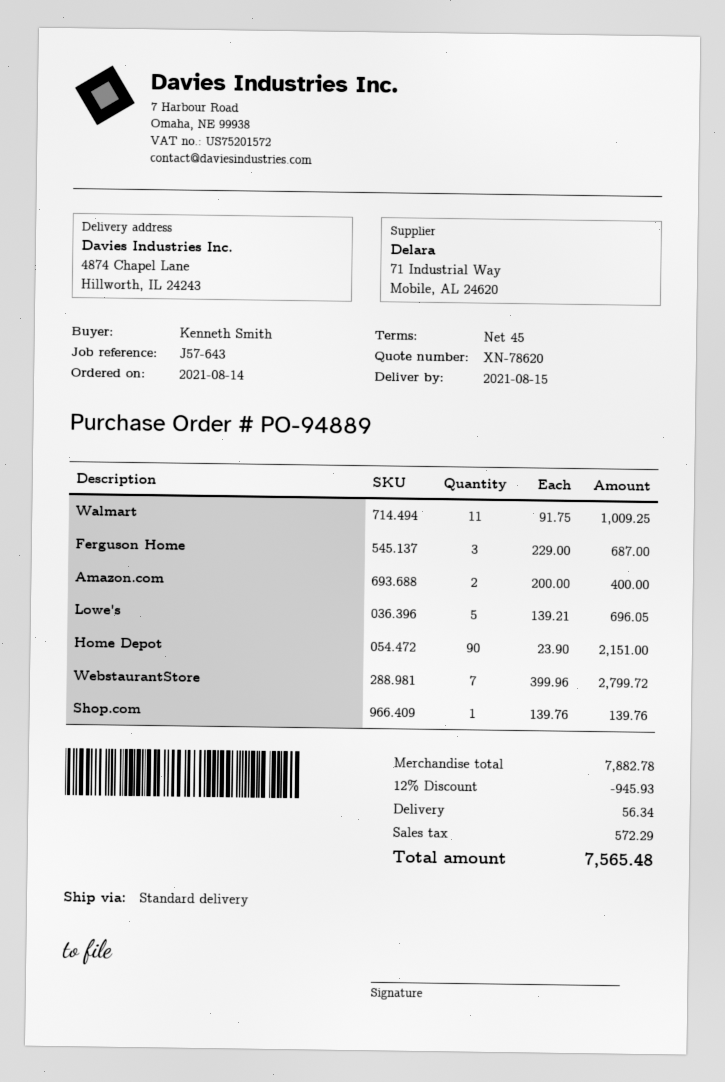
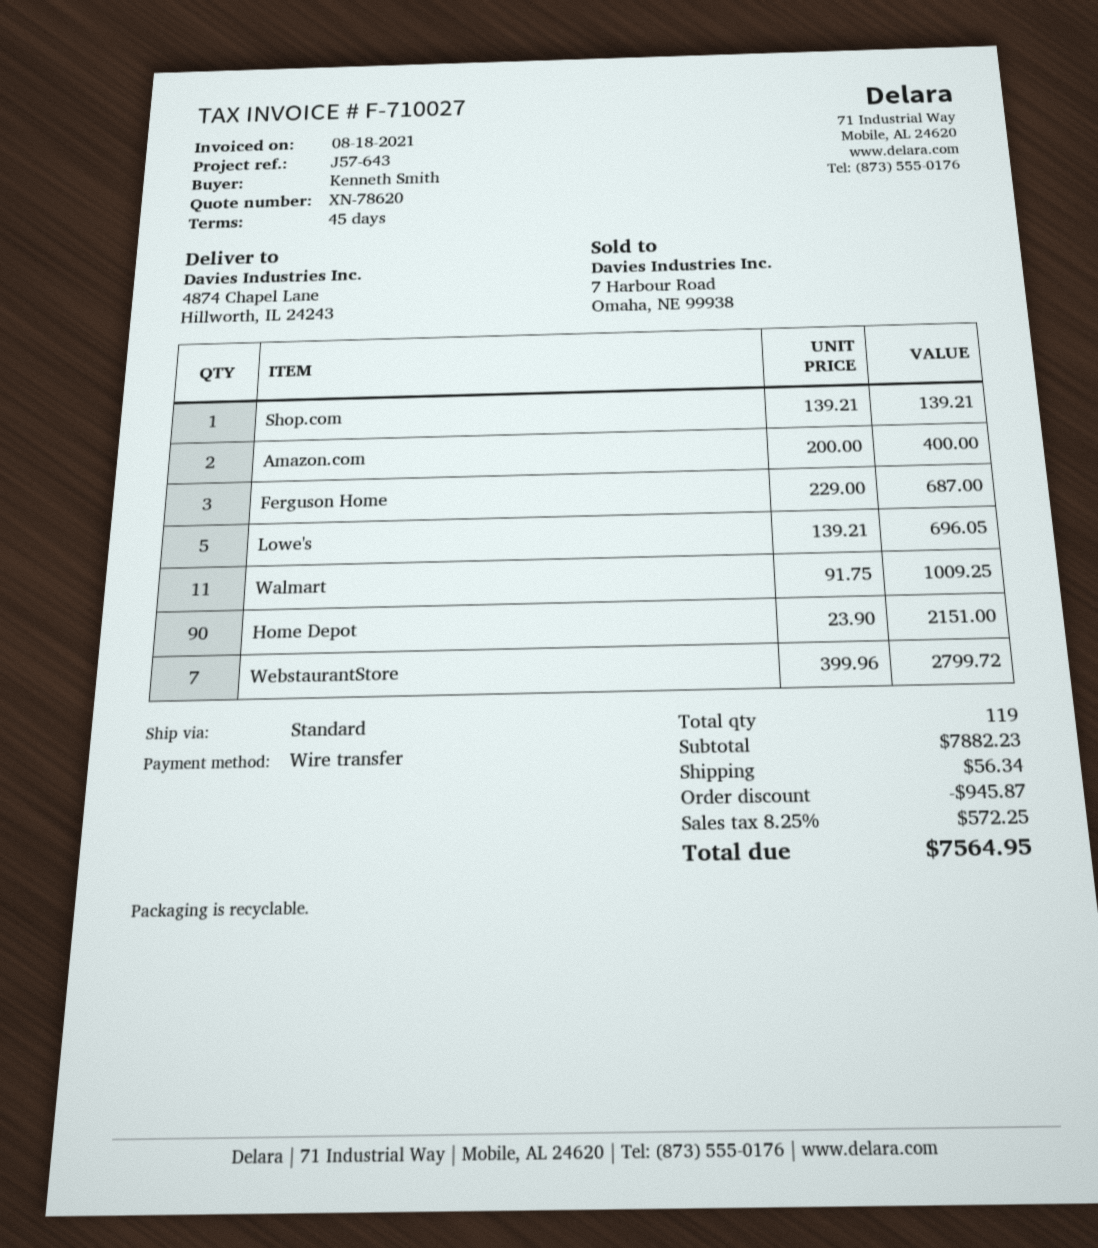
Shop.com: 1 x 139.76 = 139.76 -> 1 x 139.21 = 139.21
subtotal: 7882.78 -> 7882.23
discount: 945.93 -> 945.87
tax: 572.29 -> 572.25
total: 7565.48 -> 7564.95

